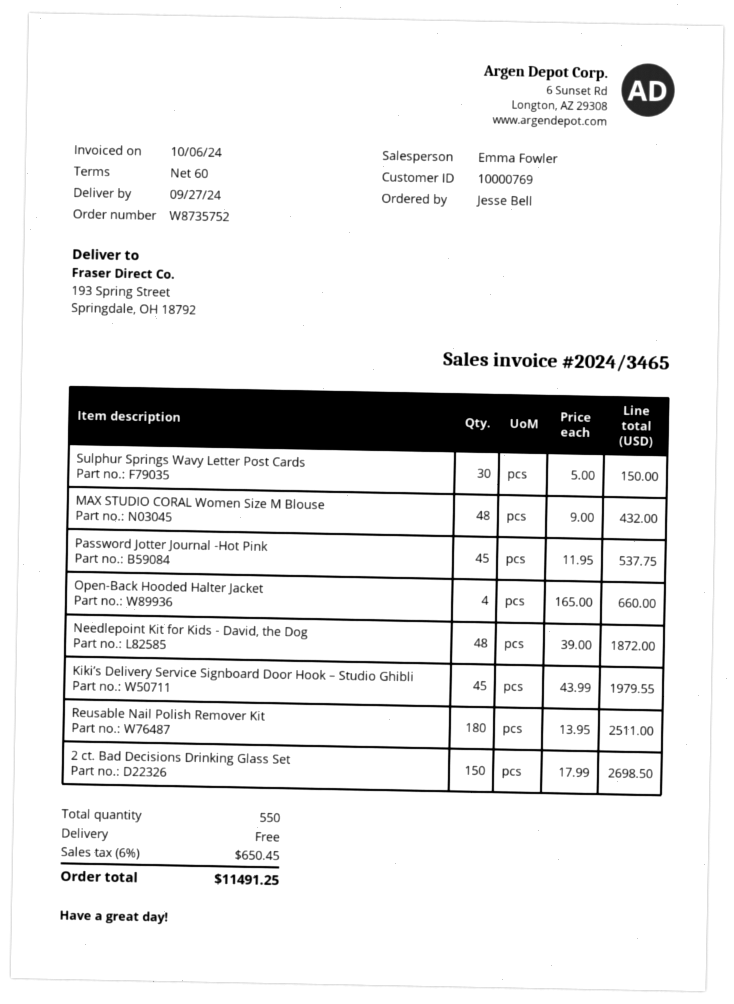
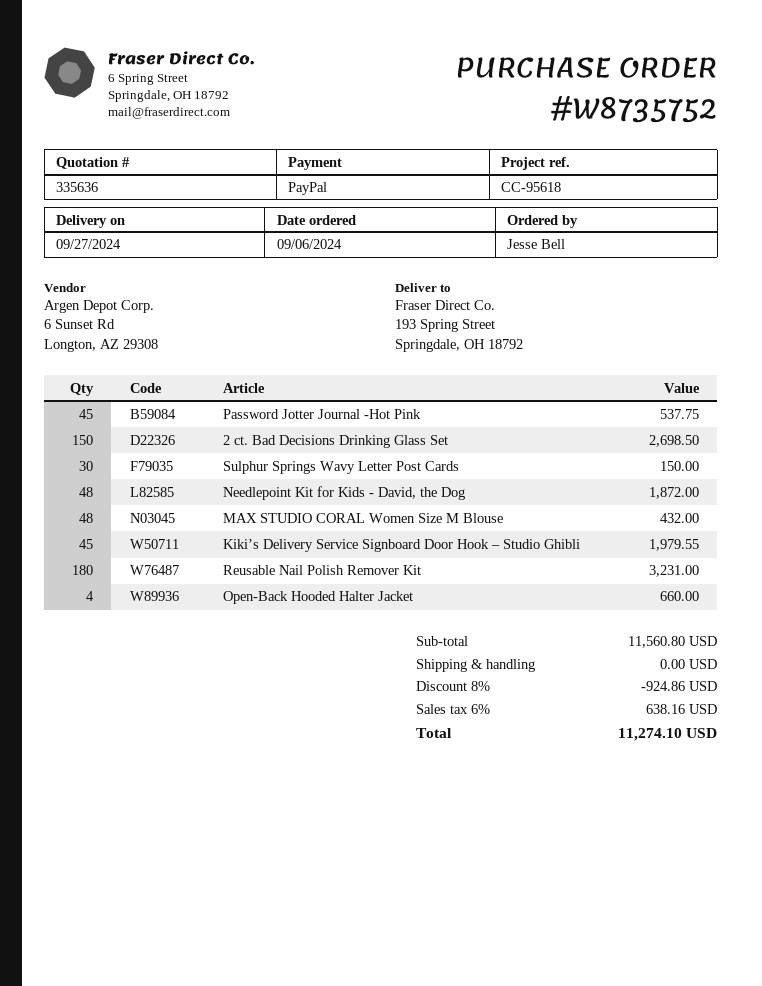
Reusable Nail Polish Remover Kit: 180 for 2511.00 -> 180 for 3231.00
discount: none -> 8% = 924.86
tax: 6% = 650.45 -> 6% = 638.16
total: 11491.25 -> 11274.10

